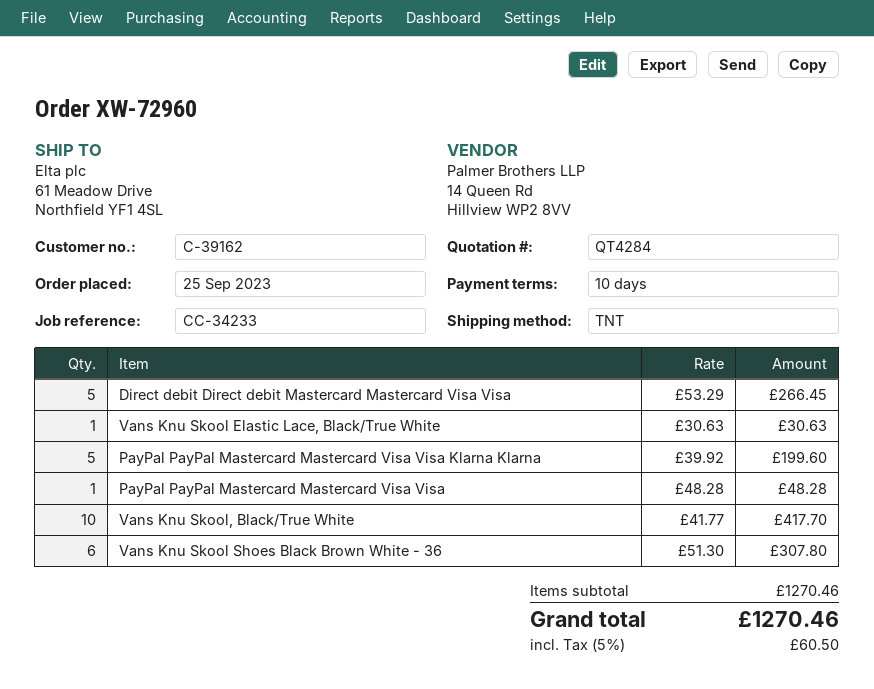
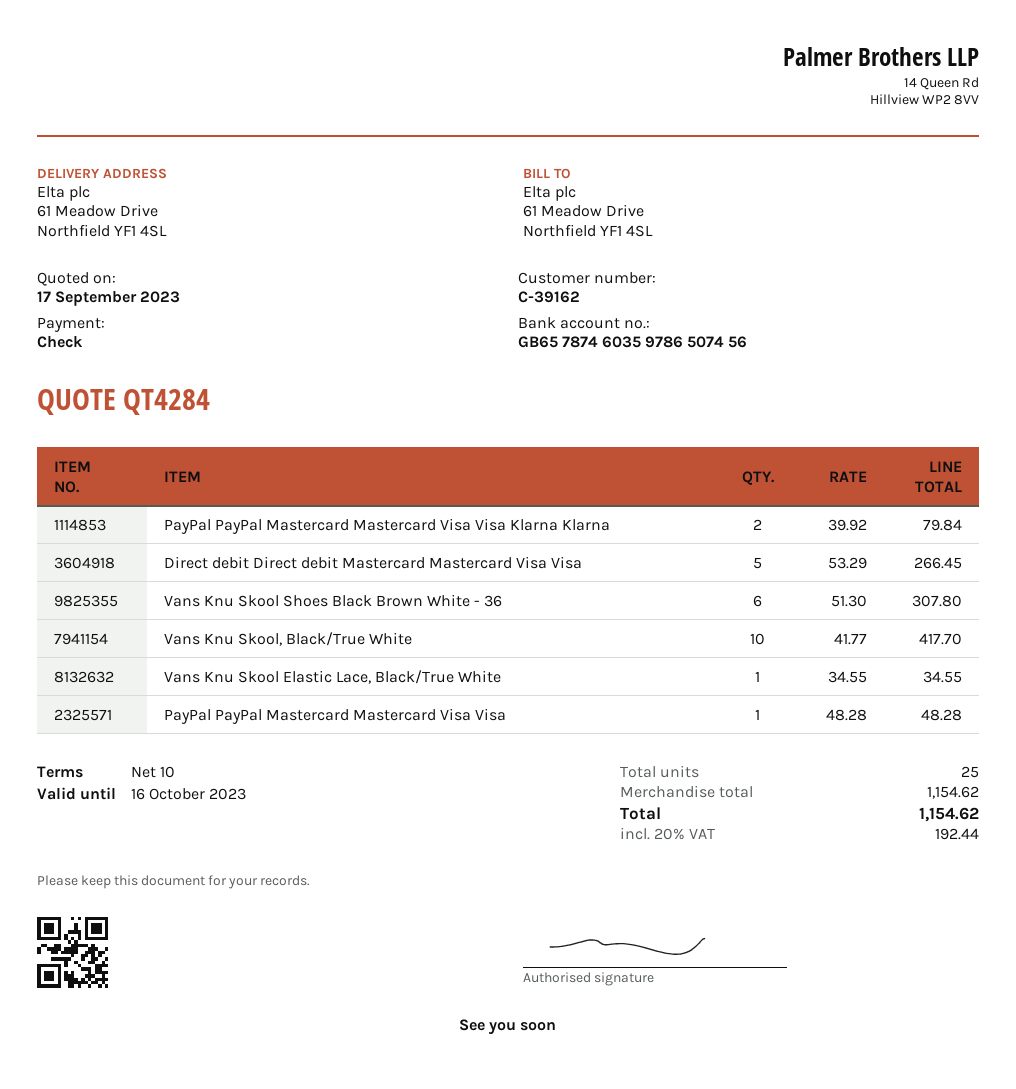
Vans Knu Skool Elastic Lace, Black/True White: 1 x 30.63 = 30.63 -> 1 x 34.55 = 34.55
PayPal PayPal Mastercard Mastercard Visa Visa Klarna Klarna: 5 x 39.92 = 199.60 -> 2 x 39.92 = 79.84
subtotal: 1270.46 -> 1154.62
tax: 5% = 60.50 -> 20% = 192.44
total: 1270.46 -> 1154.62

